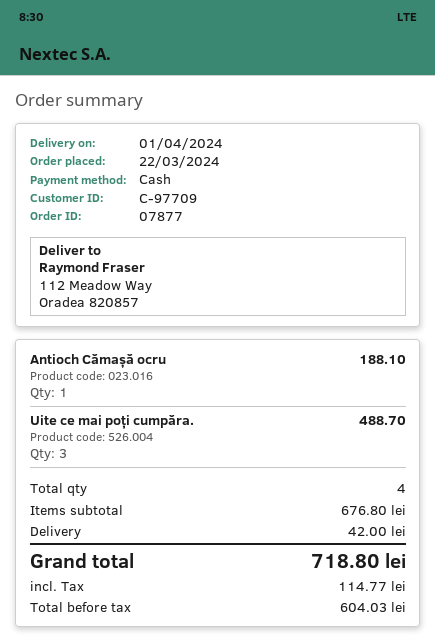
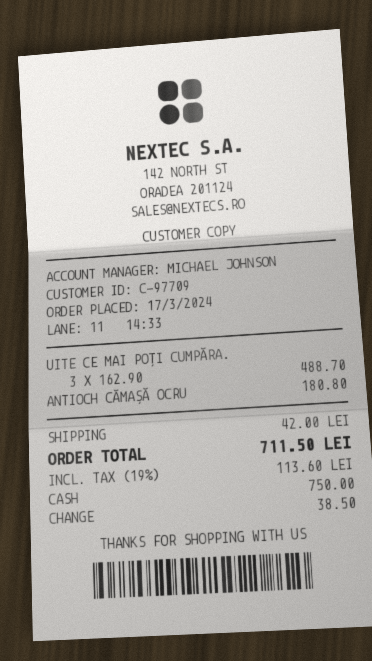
order date: 2024-03-22 -> 2024-03-17
Antioch Cămașă ocru: 1 for 188.10 -> 1 for 180.80
tax: 114.77 -> 113.60
total: 718.80 -> 711.50

